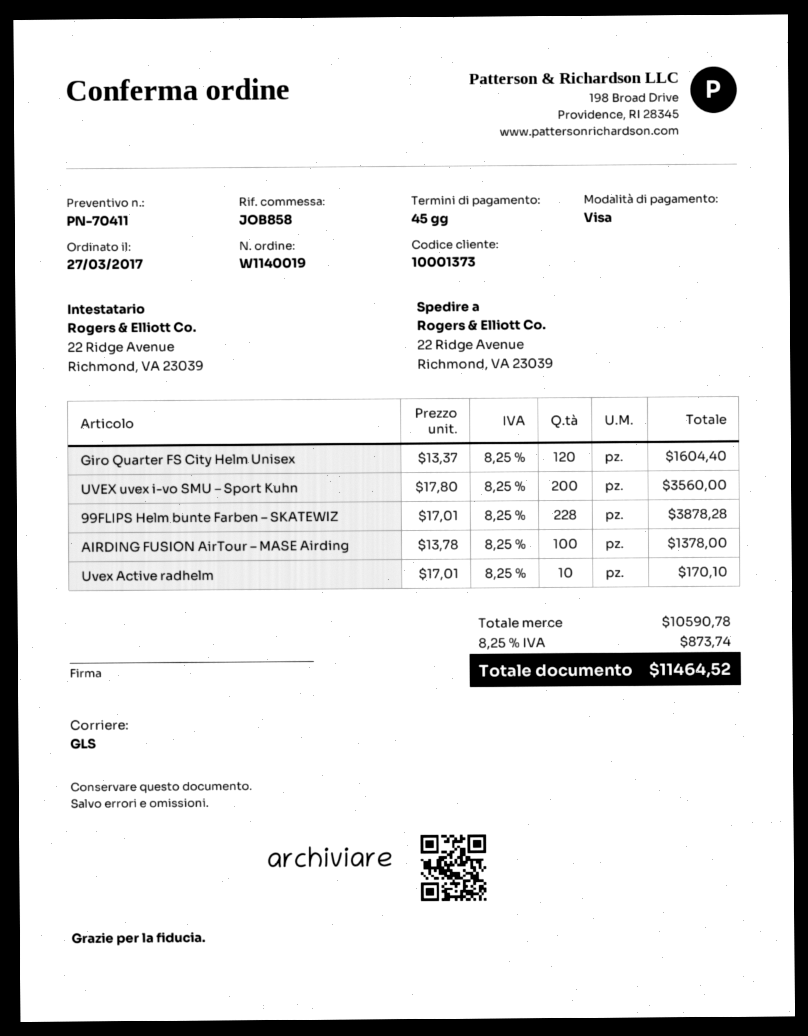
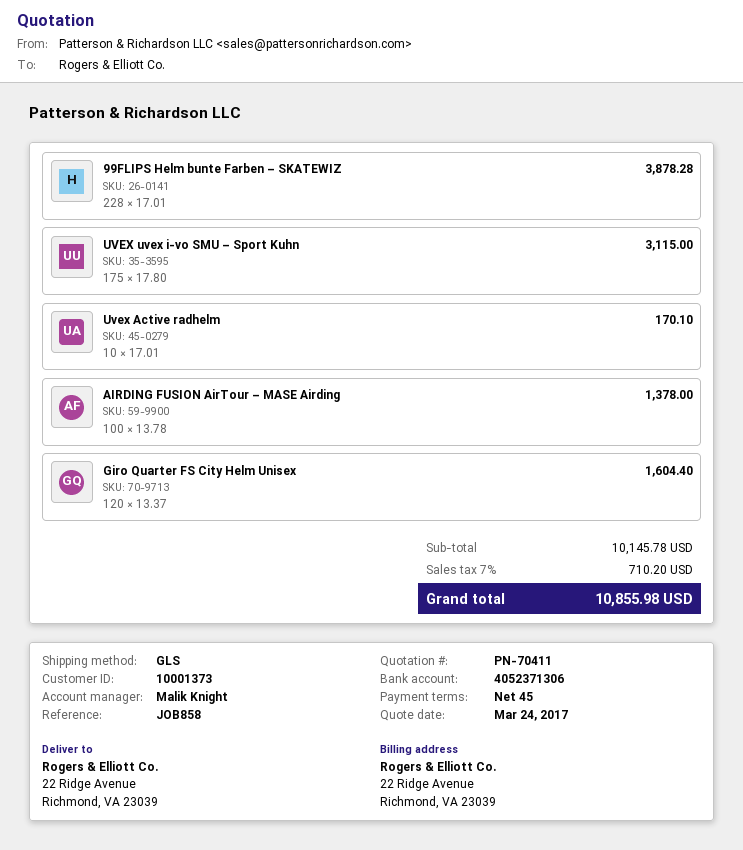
UVEX uvex i-vo SMU – Sport Kuhn: 200 x 17.80 = 3560.00 -> 175 x 17.80 = 3115.00
subtotal: 10590.78 -> 10145.78
tax: 8.25% = 873.74 -> 7% = 710.20
total: 11464.52 -> 10855.98

